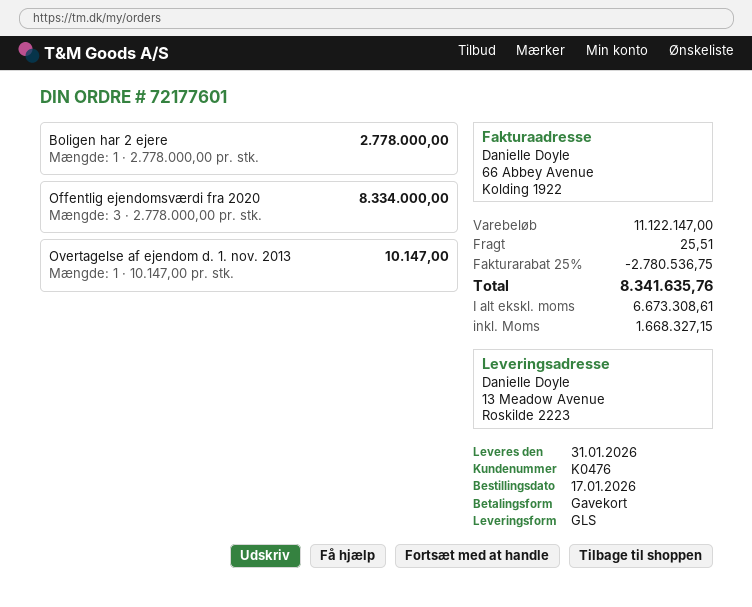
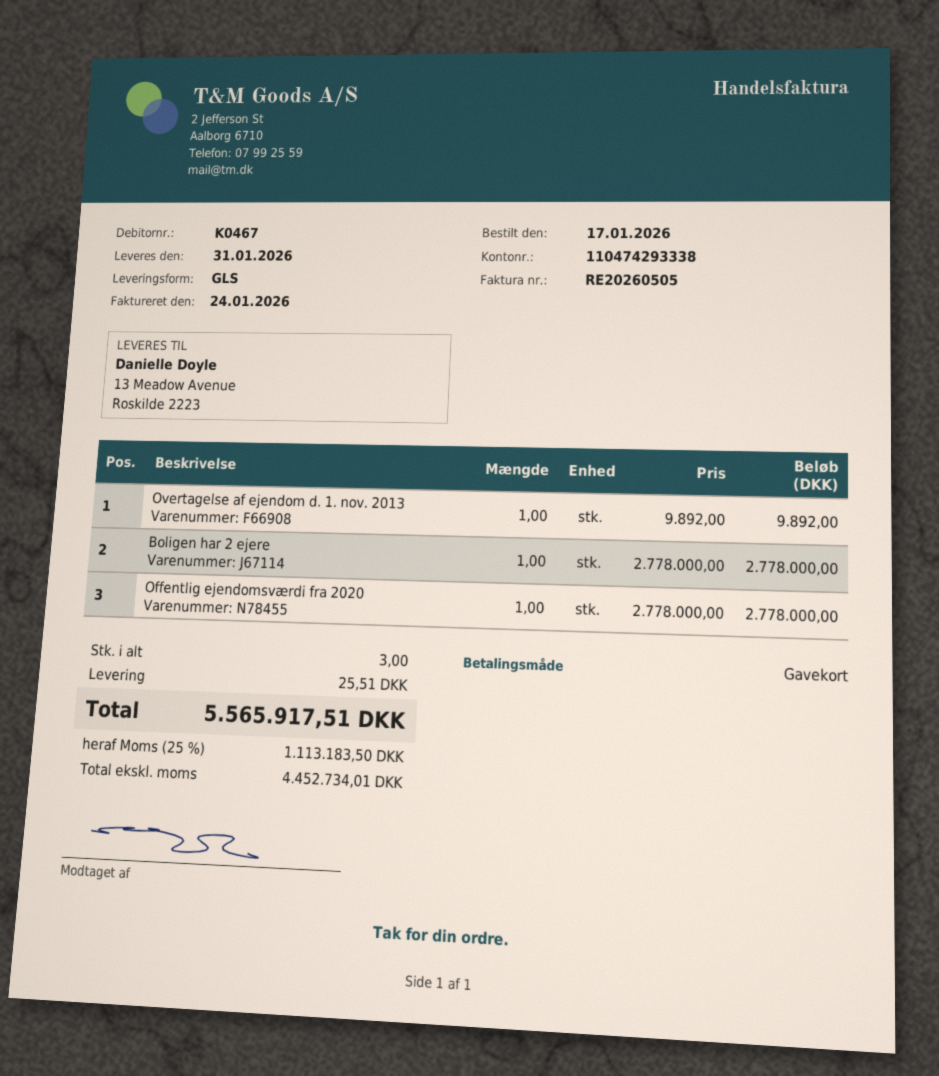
customer number: K0476 -> K0467
Offentlig ejendomsværdi fra 2020: 3 x 2778000.00 = 8334000.00 -> 1 x 2778000.00 = 2778000.00
Overtagelse af ejendom d. 1. nov. 2013: 1 x 10147.00 = 10147.00 -> 1 x 9892.00 = 9892.00
discount: 25% = 2780536.75 -> none
net: 6673308.61 -> 4452734.01
tax: 1668327.15 -> 1113183.50
total: 8341635.76 -> 5565917.51

